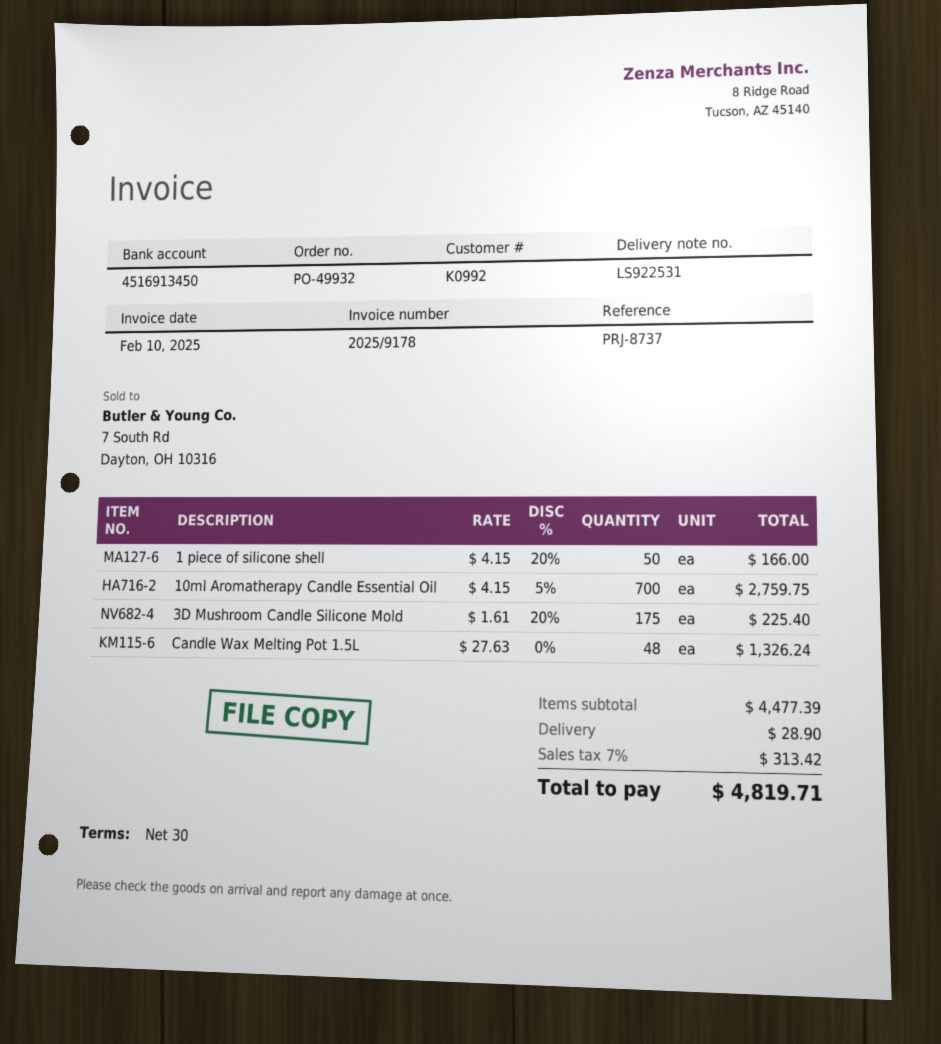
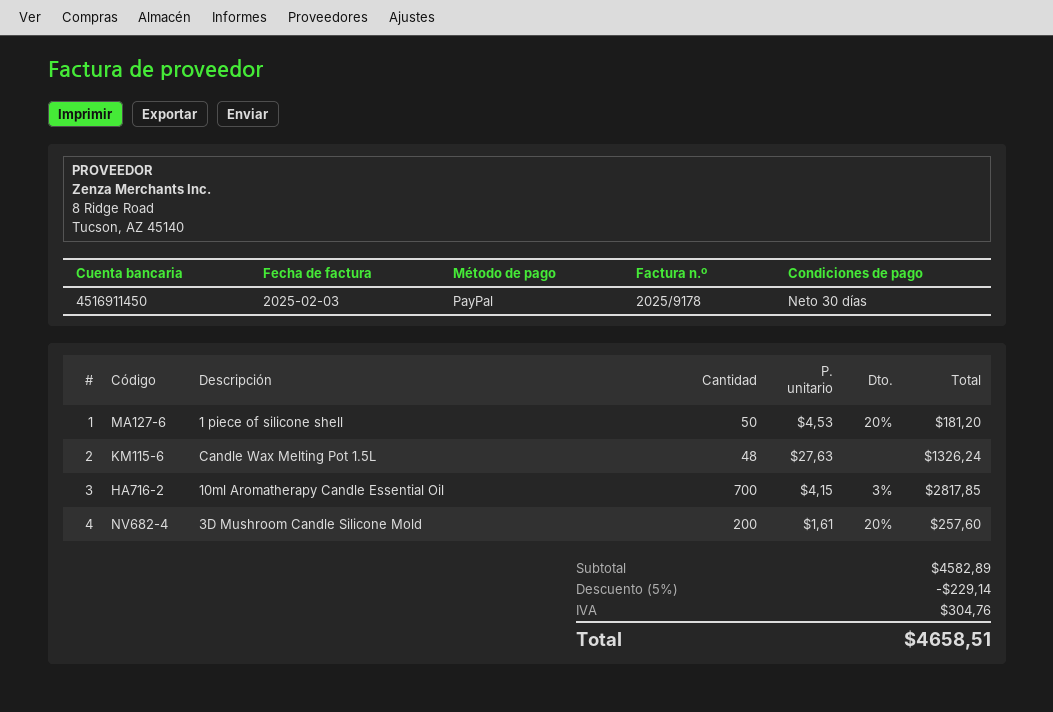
invoice date: 2025-02-10 -> 2025-02-03
bank account: 4516913450 -> 4516911450
1 piece of silicone shell: 50 x 4.15 - 20% = 166.00 -> 50 x 4.53 - 20% = 181.20
10ml Aromatherapy Candle Essential Oil: 700 x 4.15 - 5% = 2759.75 -> 700 x 4.15 - 3% = 2817.85
3D Mushroom Candle Silicone Mold: 175 x 1.61 - 20% = 225.40 -> 200 x 1.61 - 20% = 257.60
subtotal: 4477.39 -> 4582.89
discount: none -> 5% = 229.14
shipping: 28.90 -> none
tax: 313.42 -> 304.76
total: 4819.71 -> 4658.51

